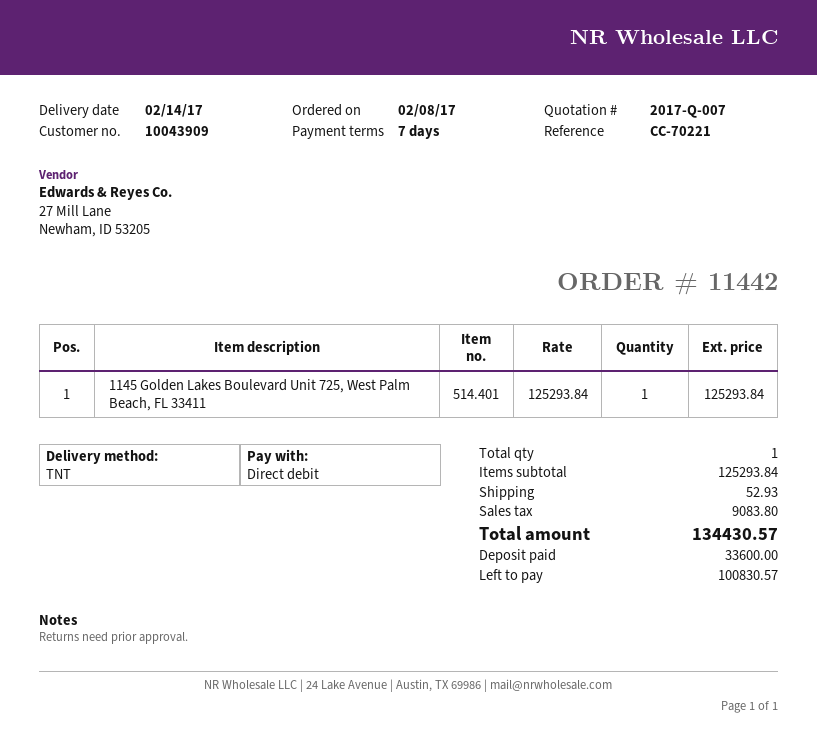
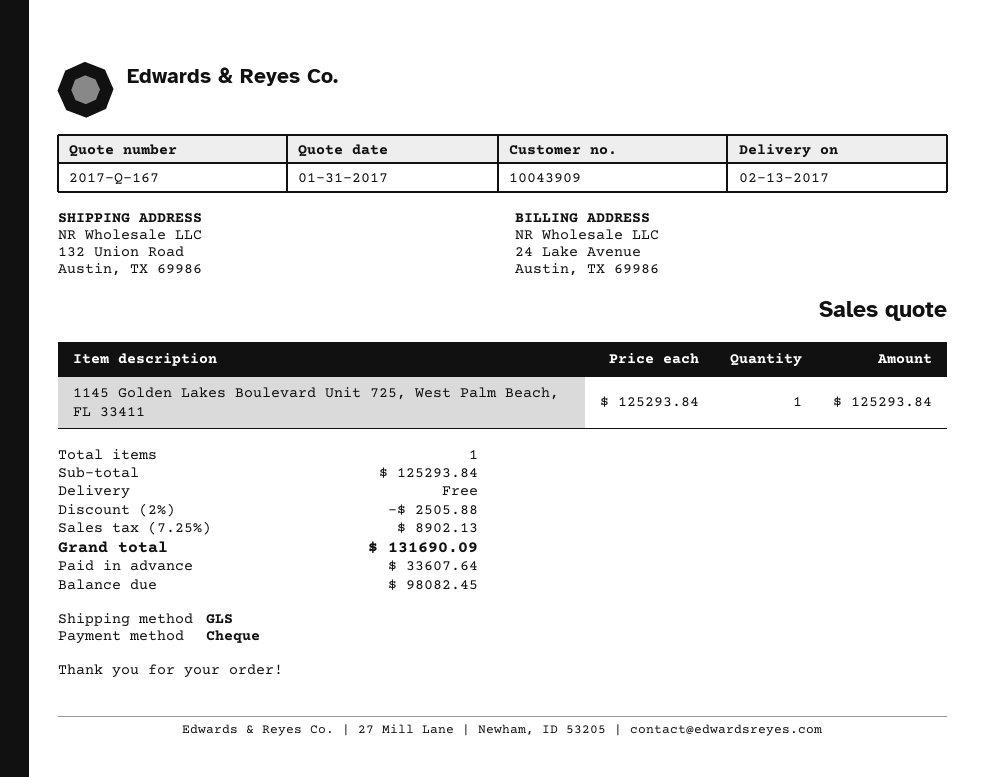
quote number: 2017-Q-007 -> 2017-Q-167
delivery date: 2017-02-14 -> 2017-02-13
payment method: direct debit -> cheque
shipping method: TNT -> GLS
discount: none -> 2% = 2505.88
shipping: 52.93 -> 0.00
tax: 9083.80 -> 8902.13
total: 134430.57 -> 131690.09
deposit: 33600.00 -> 33607.64
balance: 100830.57 -> 98082.45

